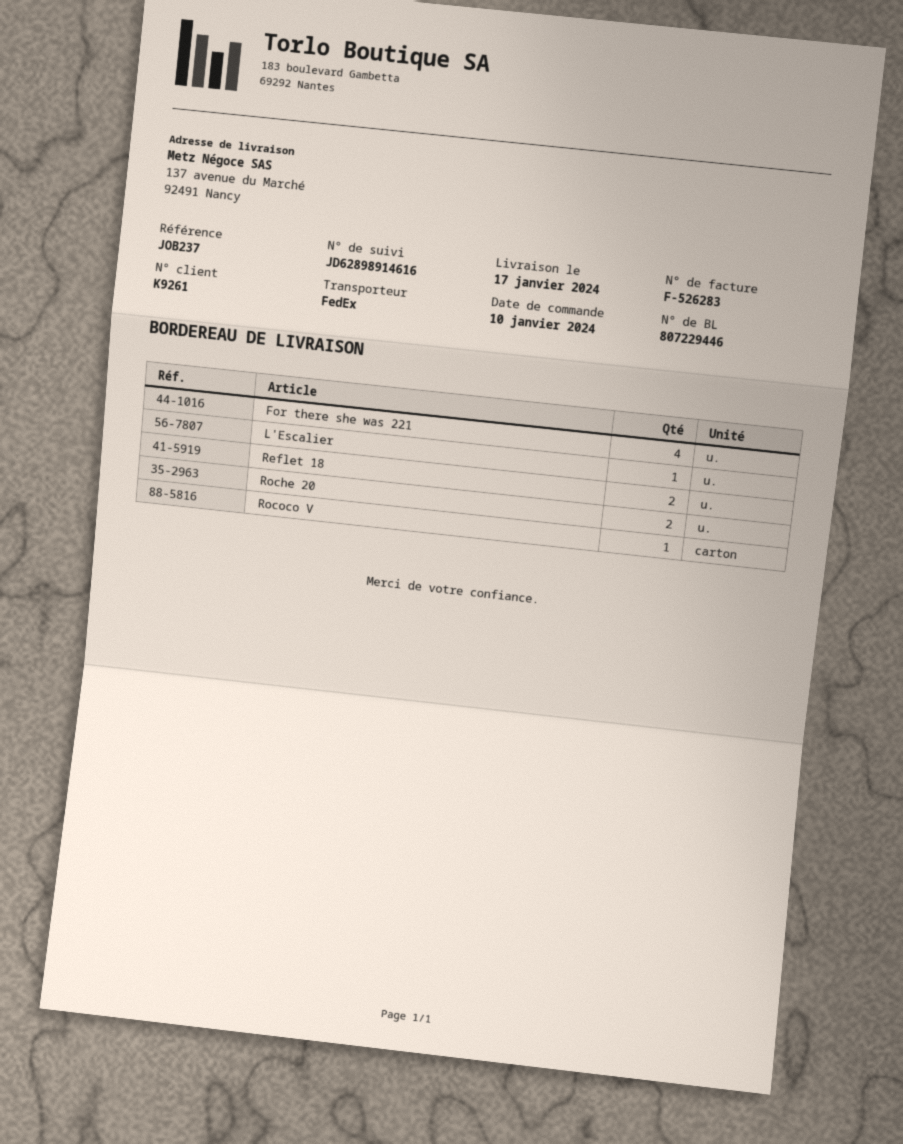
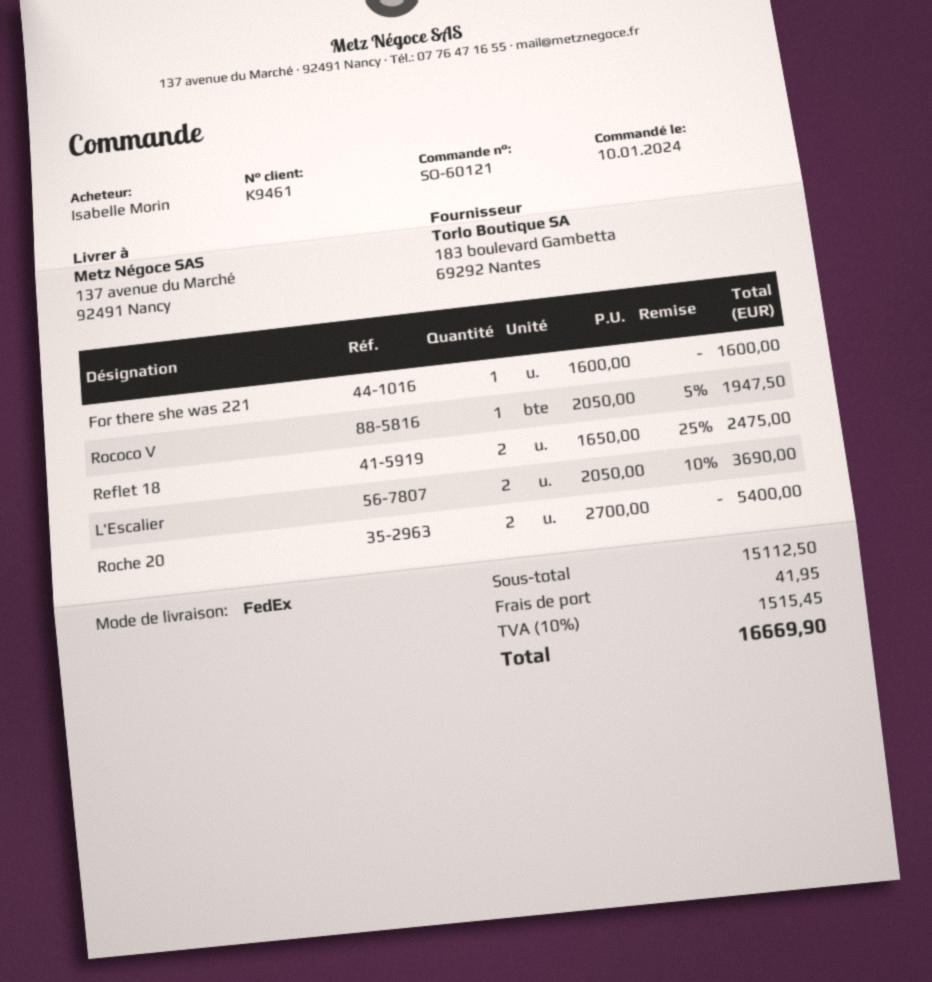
customer number: K9261 -> K9461
For there she was 221: 4 -> 1
L'Escalier: 1 -> 2

